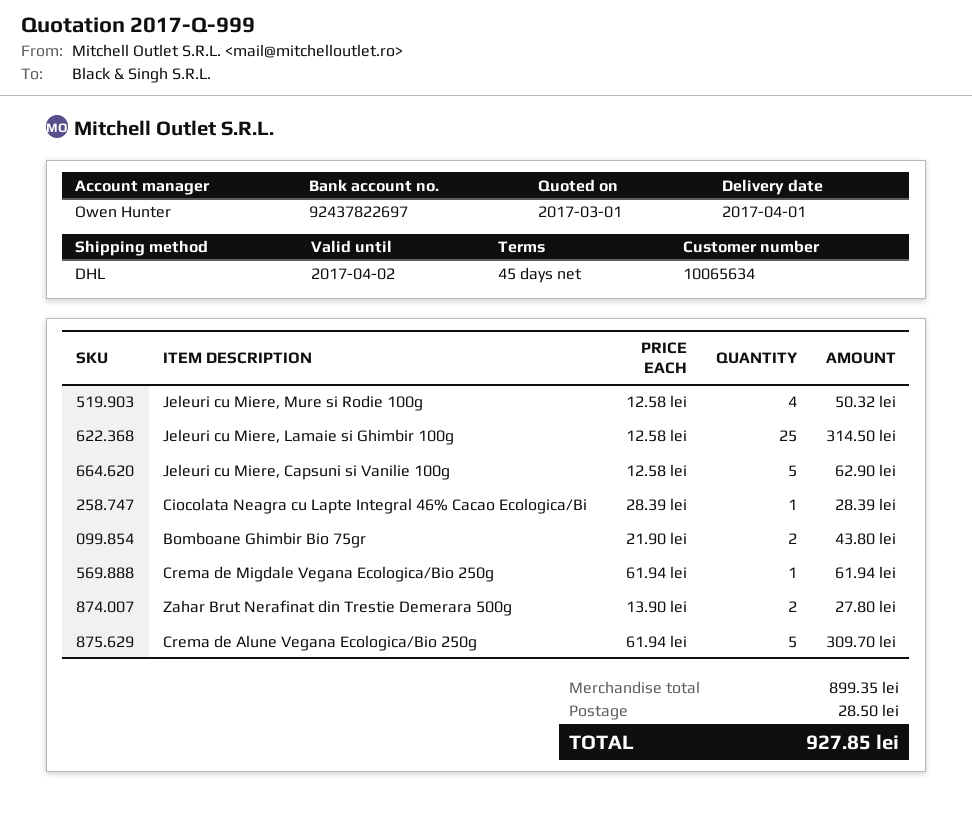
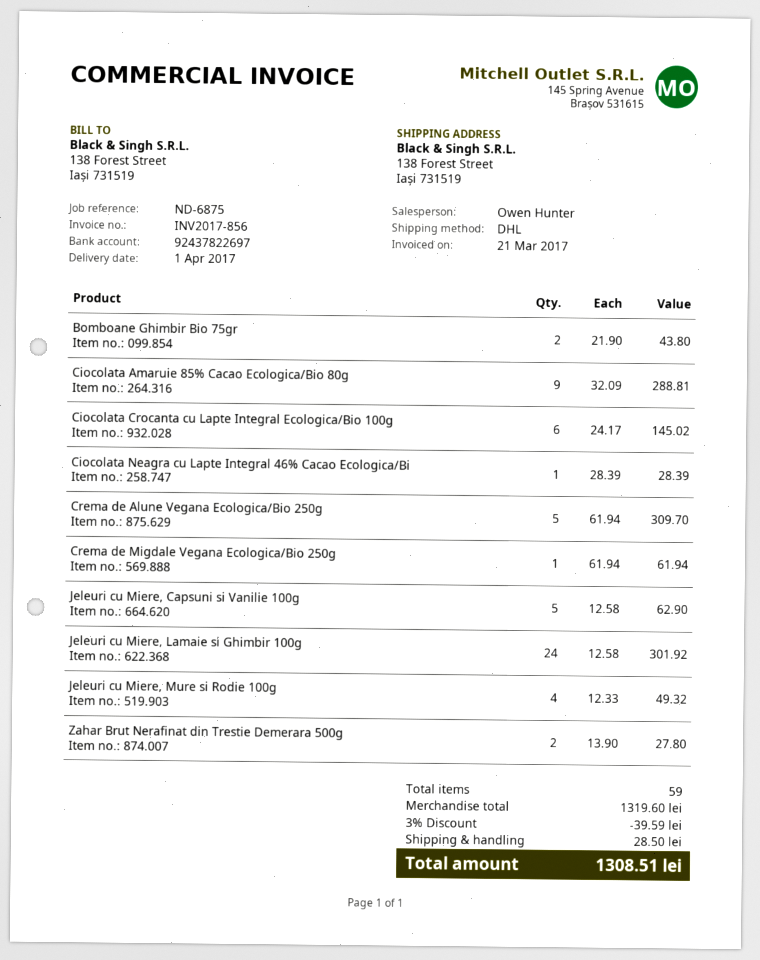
Jeleuri cu Miere, Mure si Rodie 100g: 4 x 12.58 = 50.32 -> 4 x 12.33 = 49.32
Jeleuri cu Miere, Lamaie si Ghimbir 100g: 25 x 12.58 = 314.50 -> 24 x 12.58 = 301.92
Ciocolata Amaruie 85% Cacao Ecologica/Bio 80g: none -> 9 x 32.09 = 288.81
Ciocolata Crocanta cu Lapte Integral Ecologica/Bio 100g: none -> 6 x 24.17 = 145.02
subtotal: 899.35 -> 1319.60
discount: none -> 3% = 39.59
total: 927.85 -> 1308.51

